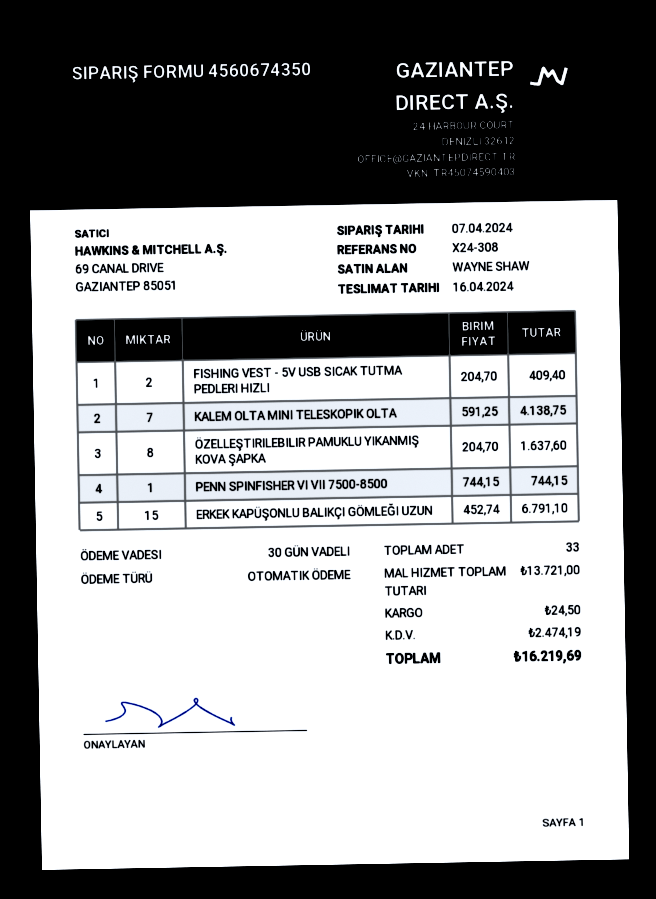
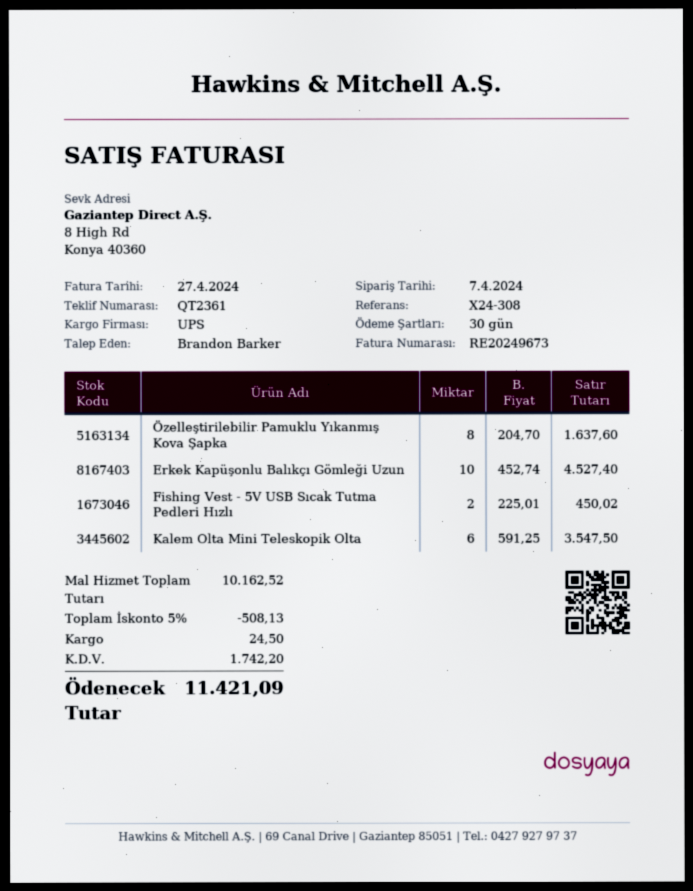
ordered by: WAYNE SHAW -> Brandon Barker
FISHING VEST - 5V USB SICAK TUTMA PEDLERI HIZLI: 2 x 204.70 = 409.40 -> 2 x 225.01 = 450.02
KALEM OLTA MINI TELESKOPIK OLTA: 7 x 591.25 = 4138.75 -> 6 x 591.25 = 3547.50
PENN SPINFISHER VI VII 7500-8500: 1 x 744.15 = 744.15 -> none
ERKEK KAPÜŞONLU BALIKÇI GÖMLEĞI UZUN: 15 x 452.74 = 6791.10 -> 10 x 452.74 = 4527.40
subtotal: 13721.00 -> 10162.52
discount: none -> 5% = 508.13
tax: 2474.19 -> 1742.20
total: 16219.69 -> 11421.09

